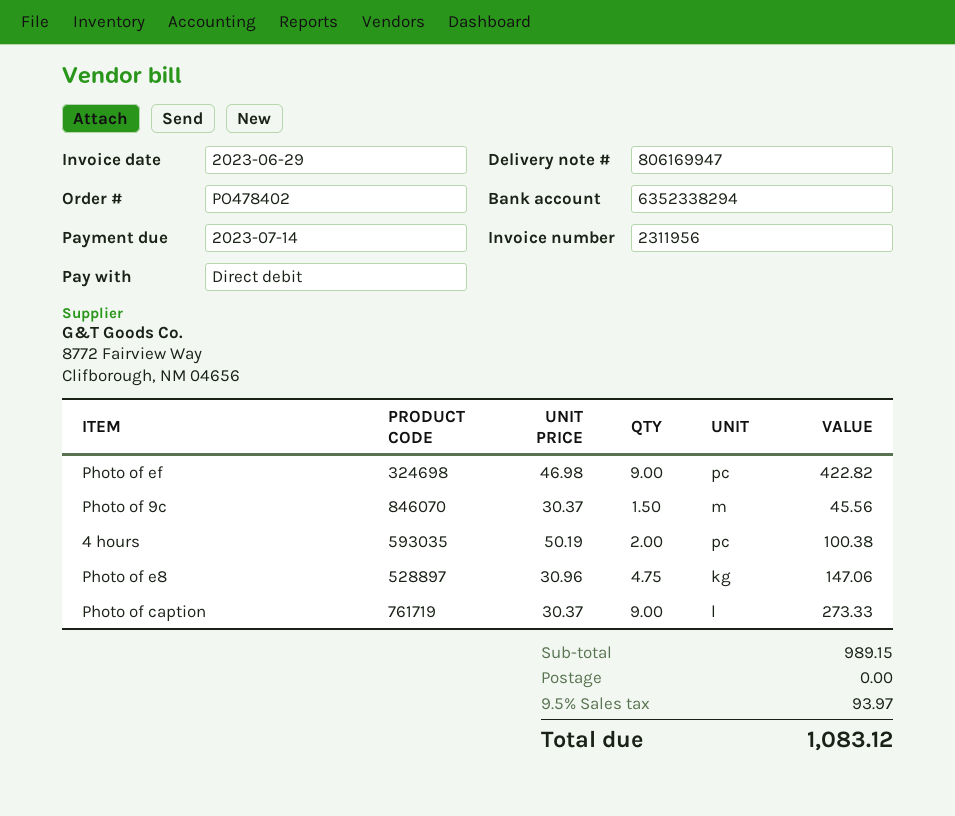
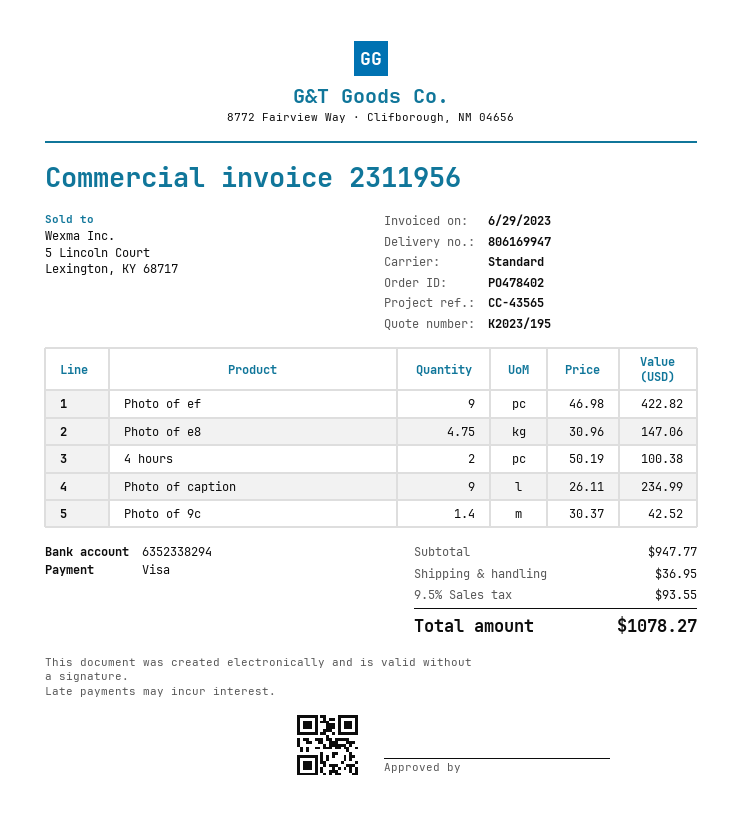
payment method: direct debit -> Visa
Photo of 9c: 1.5 x 30.37 = 45.56 -> 1.4 x 30.37 = 42.52
Photo of caption: 9 x 30.37 = 273.33 -> 9 x 26.11 = 234.99
subtotal: 989.15 -> 947.77
shipping: 0.00 -> 36.95
tax: 9.5% = 93.97 -> 9.5% = 93.55
total: 1083.12 -> 1078.27

